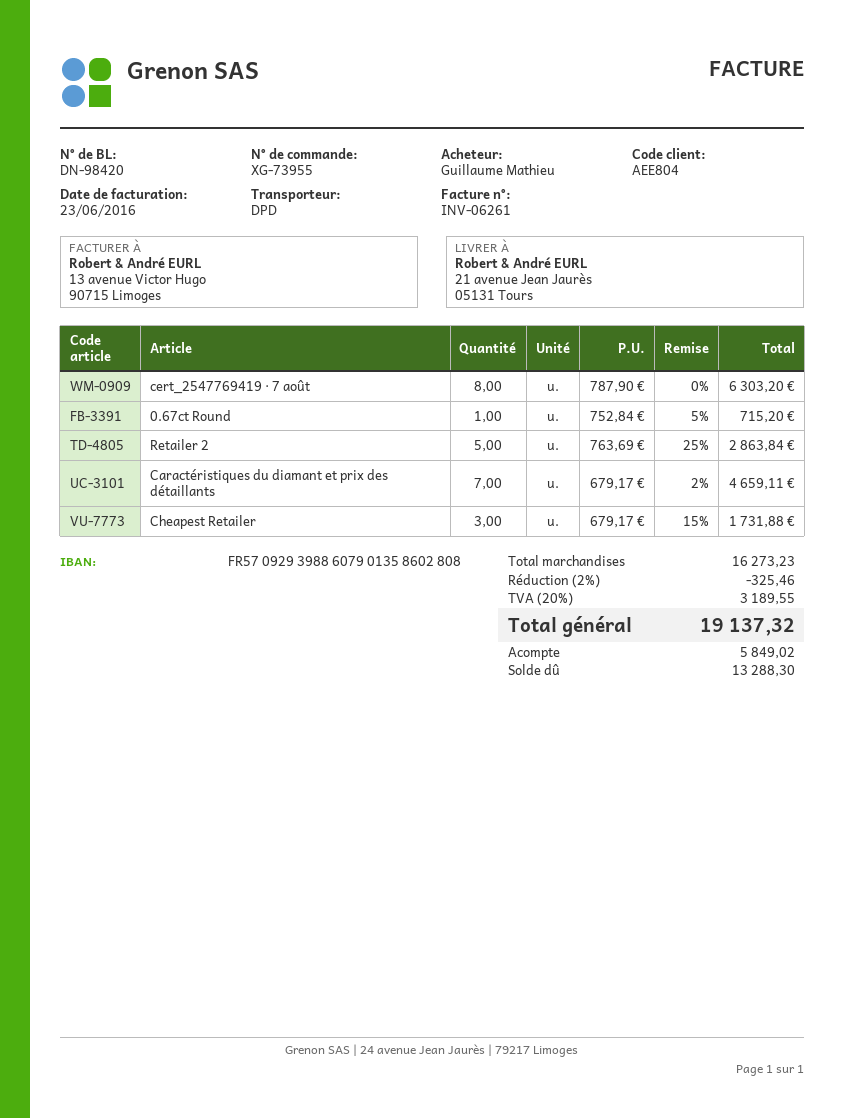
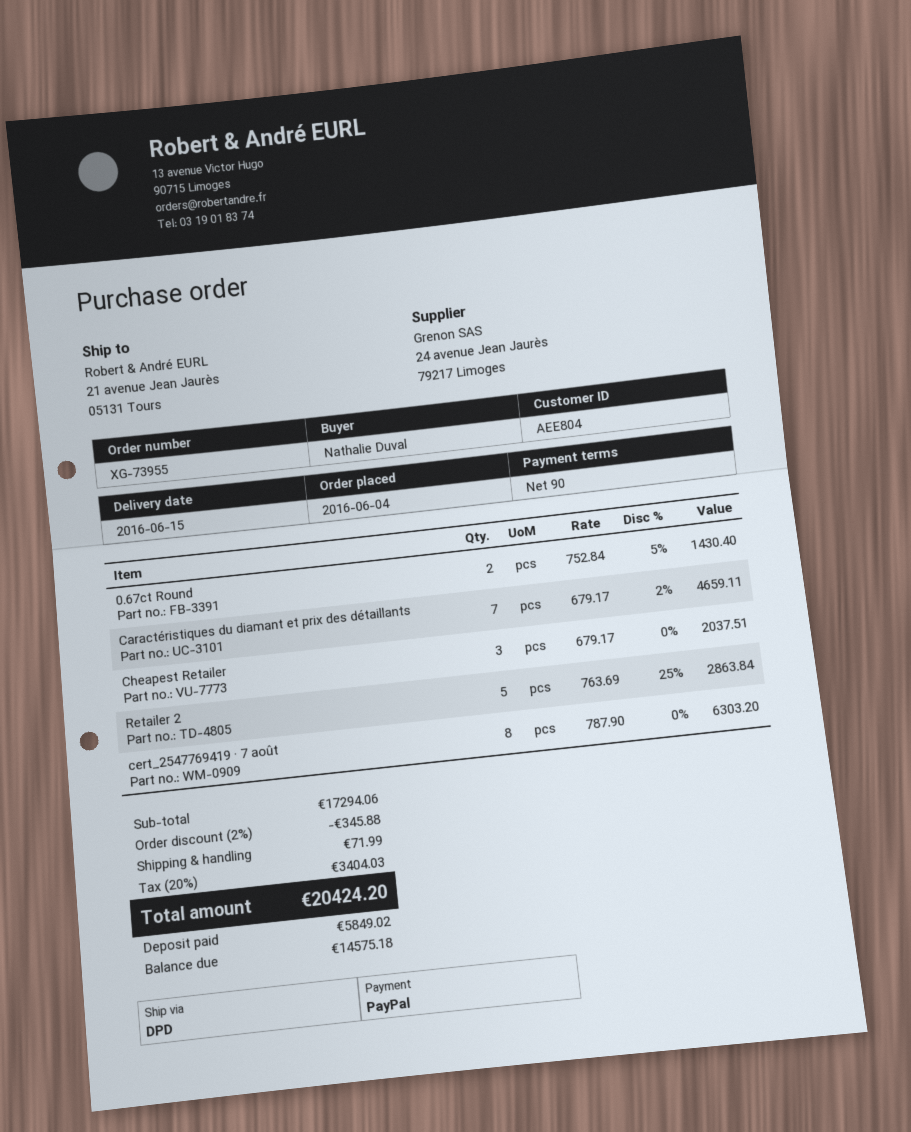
ordered by: Guillaume Mathieu -> Nathalie Duval
0.67ct Round: 1 x 752.84 - 5% = 715.20 -> 2 x 752.84 - 5% = 1430.40
Cheapest Retailer: 3 x 679.17 - 15% = 1731.88 -> 3 x 679.17 = 2037.51
subtotal: 16273.23 -> 17294.06
discount: 2% = 325.46 -> 2% = 345.88
shipping: none -> 71.99
tax: 20% = 3189.55 -> 20% = 3404.03
total: 19137.32 -> 20424.20
balance: 13288.30 -> 14575.18

